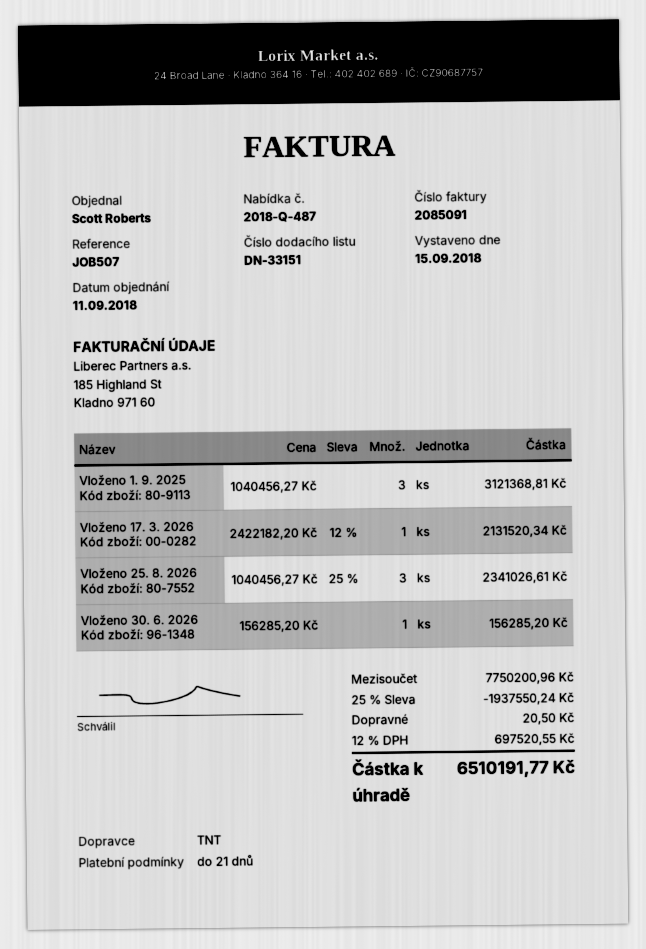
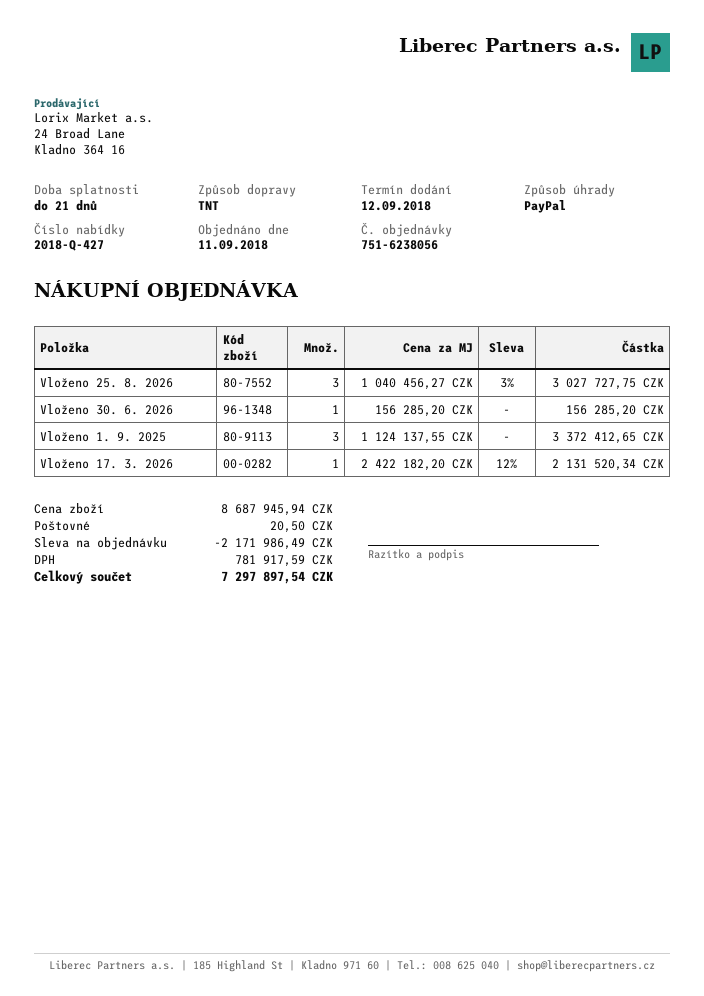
quote number: 2018-Q-487 -> 2018-Q-427
Vloženo 1. 9. 2025: 3 x 1040456.27 = 3121368.81 -> 3 x 1124137.55 = 3372412.65
Vloženo 25. 8. 2026: 3 x 1040456.27 - 25% = 2341026.61 -> 3 x 1040456.27 - 3% = 3027727.75
subtotal: 7750200.96 -> 8687945.94
discount: 1937550.24 -> 2171986.49
tax: 697520.55 -> 781917.59
total: 6510191.77 -> 7297897.54

